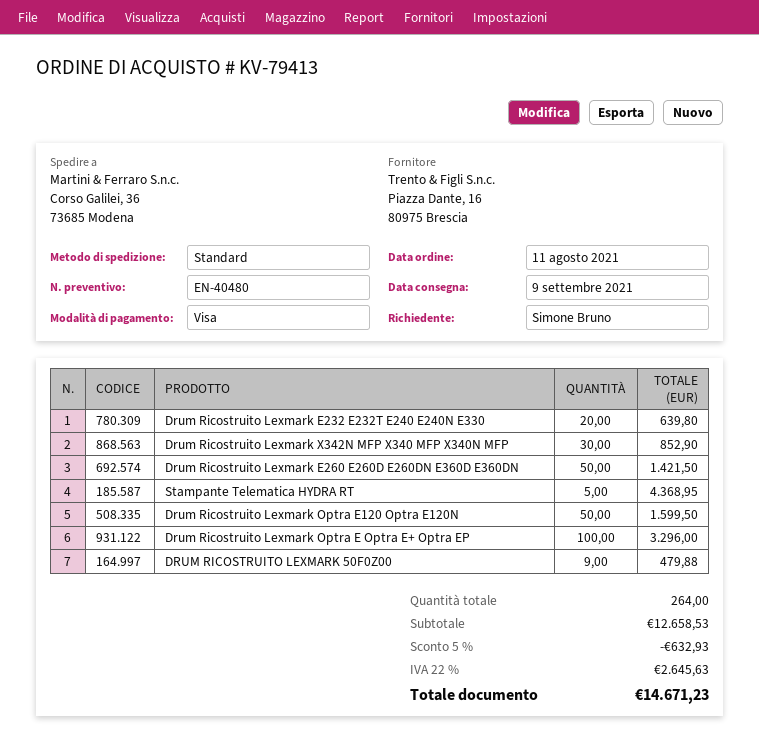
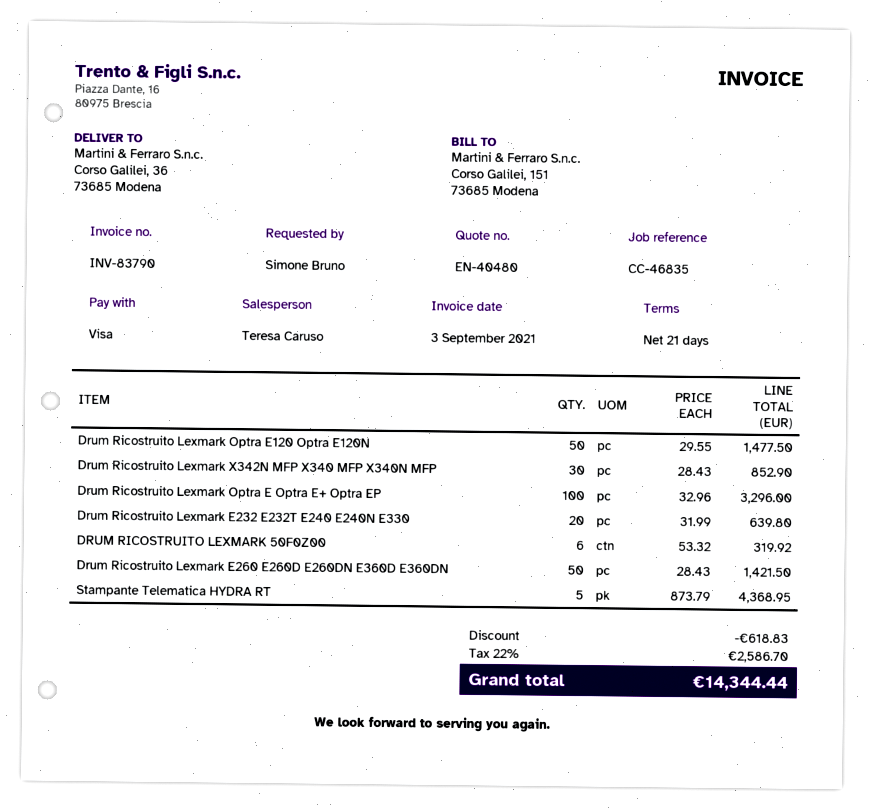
Drum Ricostruito Lexmark Optra E120 Optra E120N: 50 for 1599.50 -> 50 for 1477.50
DRUM RICOSTRUITO LEXMARK 50F0Z00: 9 for 479.88 -> 6 for 319.92
discount: 632.93 -> 618.83
tax: 22% = 2645.63 -> 22% = 2586.70
total: 14671.23 -> 14344.44

